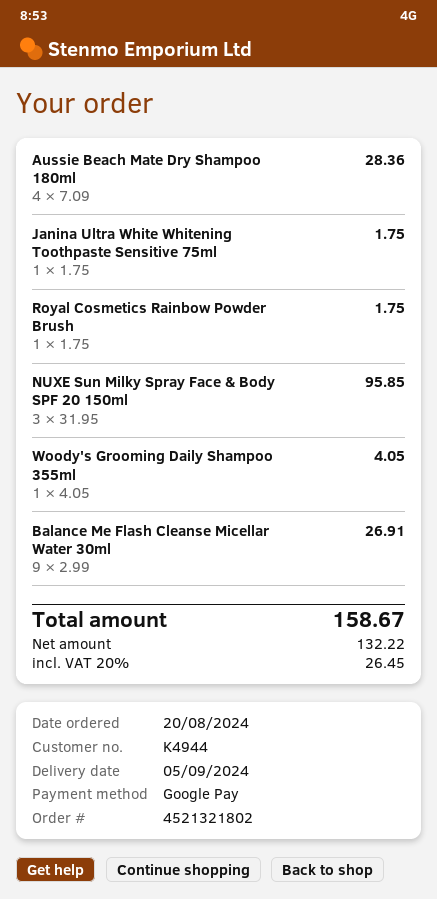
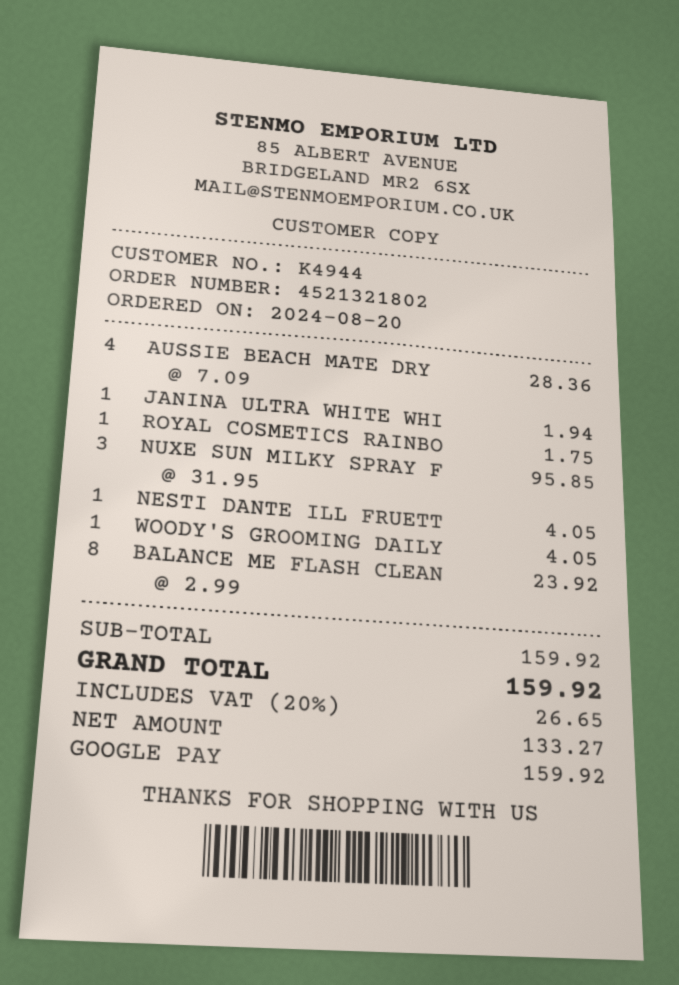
Janina Ultra White Whitening Toothpaste Sensitive 75ml: 1 x 1.75 = 1.75 -> 1 x 1.94 = 1.94
Balance Me Flash Cleanse Micellar Water 30ml: 9 x 2.99 = 26.91 -> 8 x 2.99 = 23.92
NESTI DANTE ILL FRUETT: none -> 1 x 4.05 = 4.05
net: 132.22 -> 133.27
tax: 20% = 26.45 -> 20% = 26.65
total: 158.67 -> 159.92

